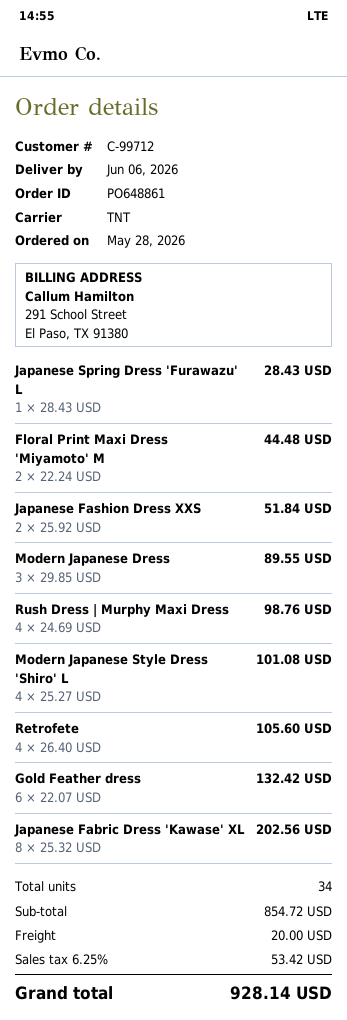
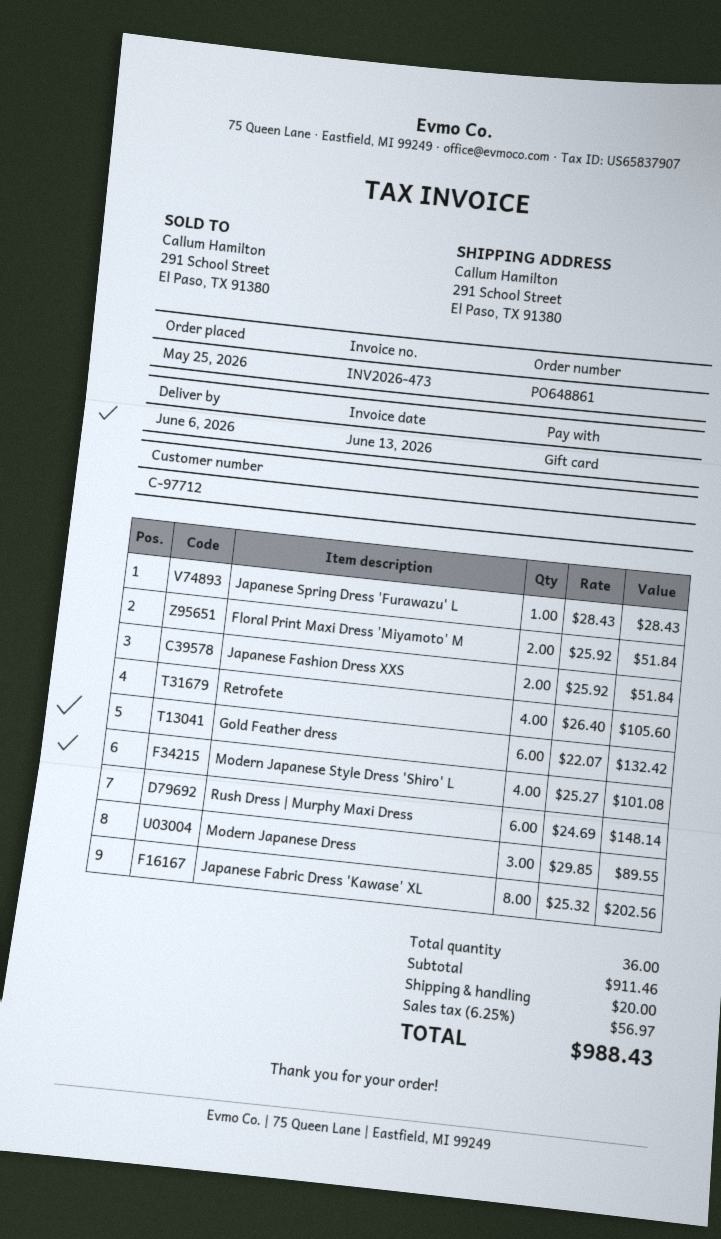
order date: 2026-05-28 -> 2026-05-25
customer number: C-99712 -> C-97712
Floral Print Maxi Dress 'Miyamoto' M: 2 x 22.24 = 44.48 -> 2 x 25.92 = 51.84
Rush Dress | Murphy Maxi Dress: 4 x 24.69 = 98.76 -> 6 x 24.69 = 148.14
total quantity: 34 -> 36
subtotal: 854.72 -> 911.46
tax: 6.25% = 53.42 -> 6.25% = 56.97
total: 928.14 -> 988.43

